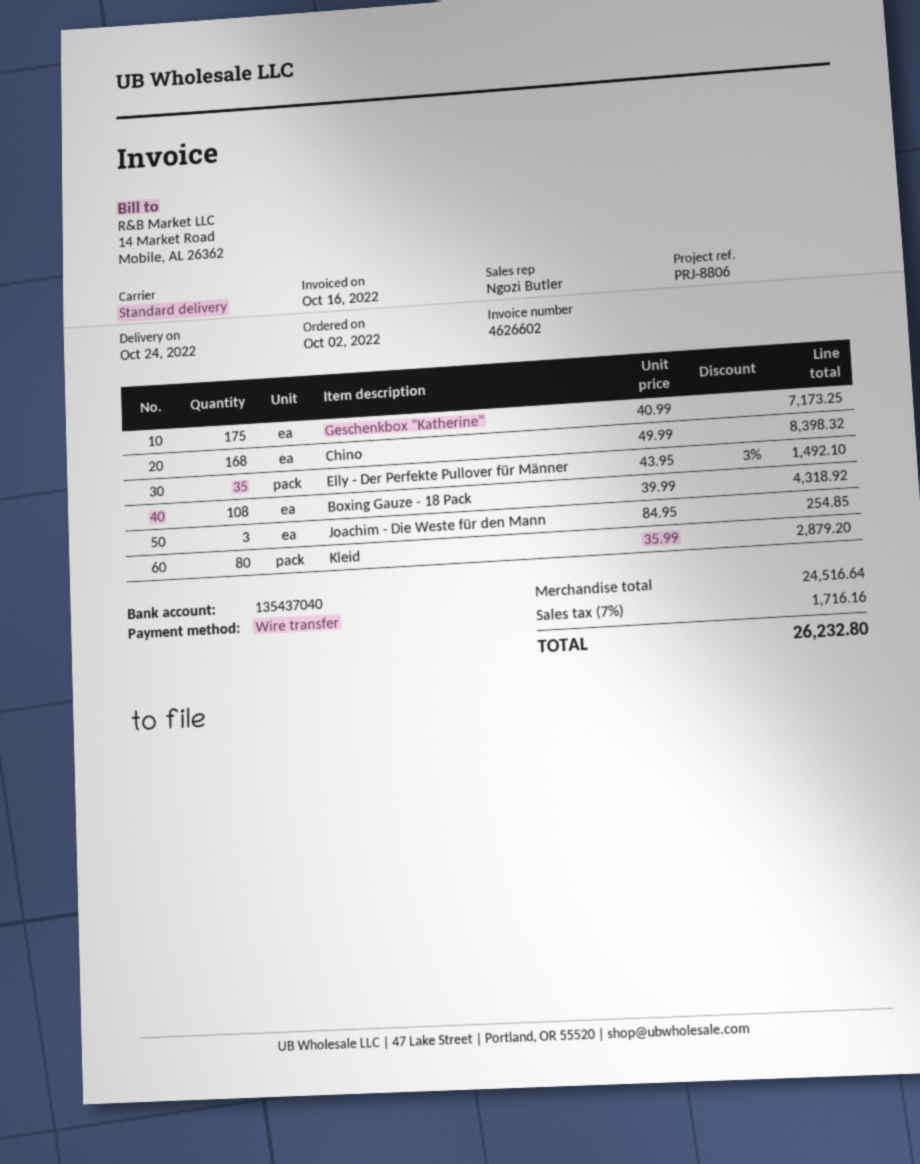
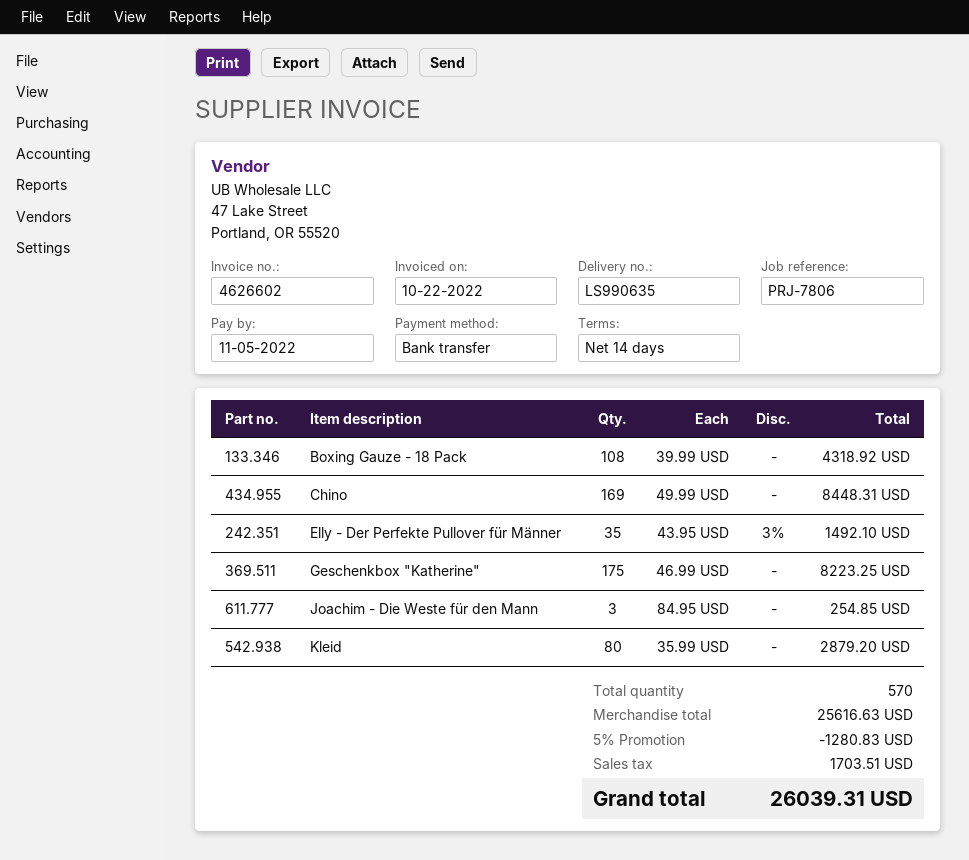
invoice date: 2022-10-16 -> 2022-10-22
reference: PRJ-8806 -> PRJ-7806
Geschenkbox "Katherine": 175 x 40.99 = 7173.25 -> 175 x 46.99 = 8223.25
Chino: 168 x 49.99 = 8398.32 -> 169 x 49.99 = 8448.31
subtotal: 24516.64 -> 25616.63
discount: none -> 5% = 1280.83
tax: 1716.16 -> 1703.51
total: 26232.80 -> 26039.31

